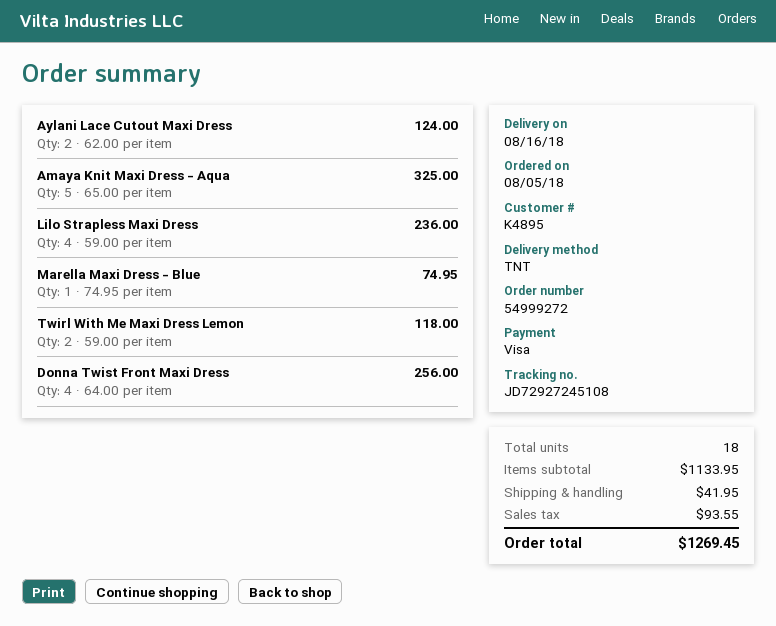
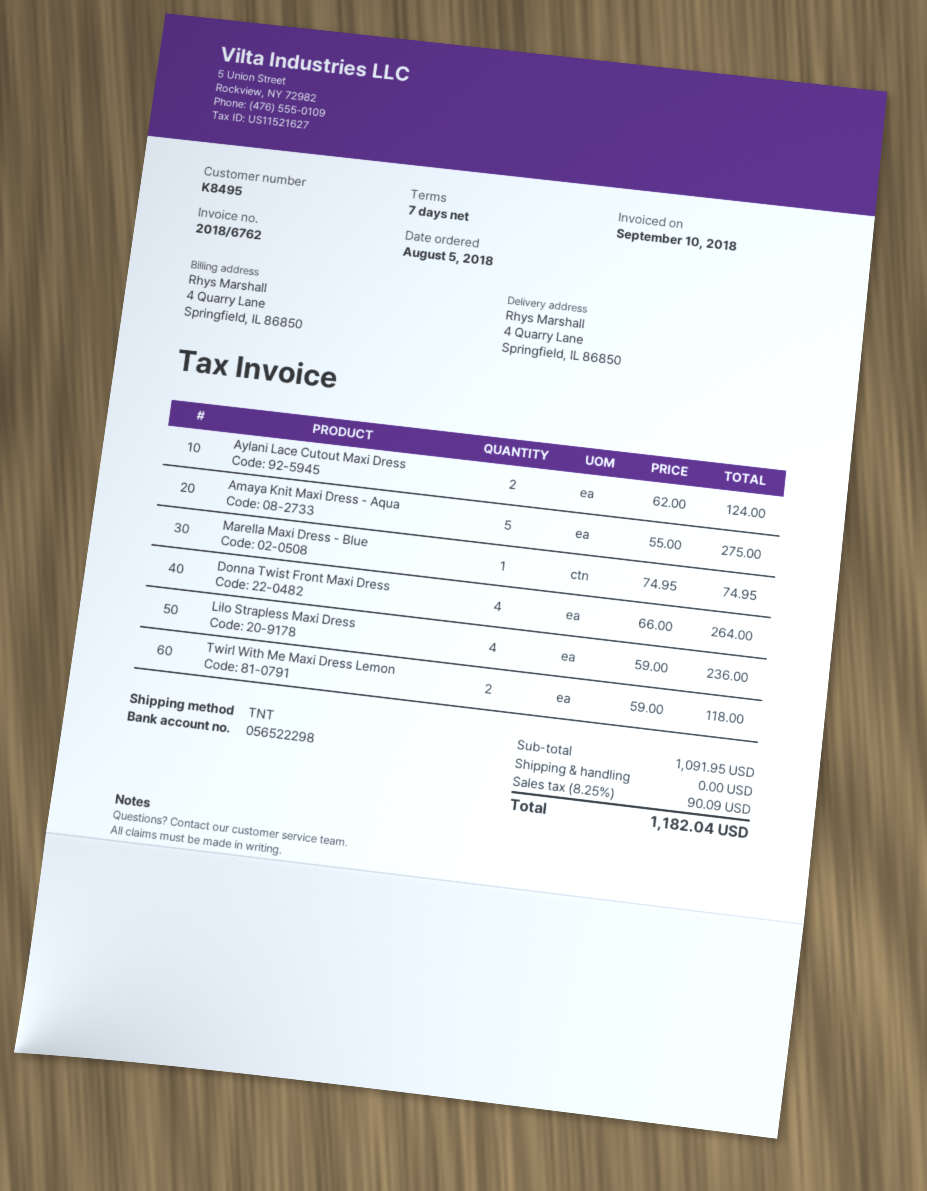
customer number: K4895 -> K8495
Amaya Knit Maxi Dress - Aqua: 5 x 65.00 = 325.00 -> 5 x 55.00 = 275.00
Donna Twist Front Maxi Dress: 4 x 64.00 = 256.00 -> 4 x 66.00 = 264.00
subtotal: 1133.95 -> 1091.95
shipping: 41.95 -> 0.00
tax: 93.55 -> 90.09
total: 1269.45 -> 1182.04

